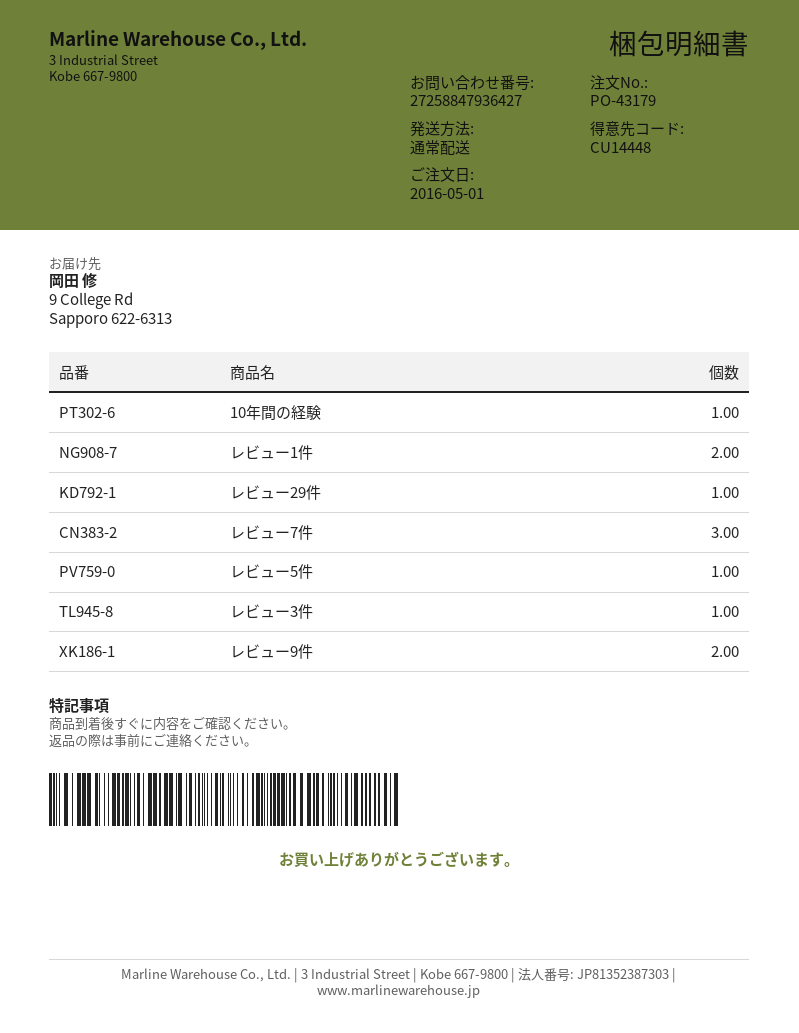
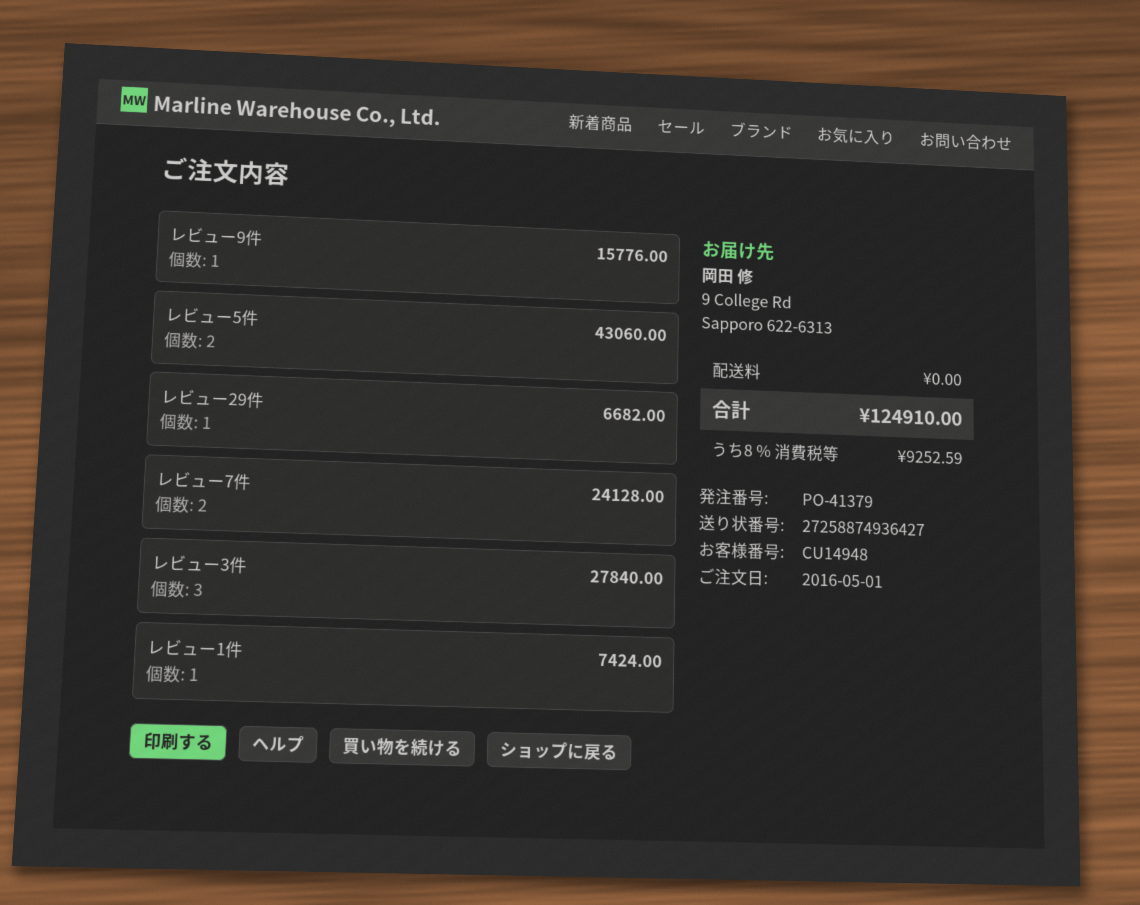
order number: PO-43179 -> PO-41379
customer number: CU14448 -> CU14948
tracking number: 27258847936427 -> 27258874936427
10年間の経験: 1 -> none
レビュー1件: 2 -> 1
レビュー7件: 3 -> 2
レビュー5件: 1 -> 2
レビュー3件: 1 -> 3
レビュー9件: 2 -> 1

